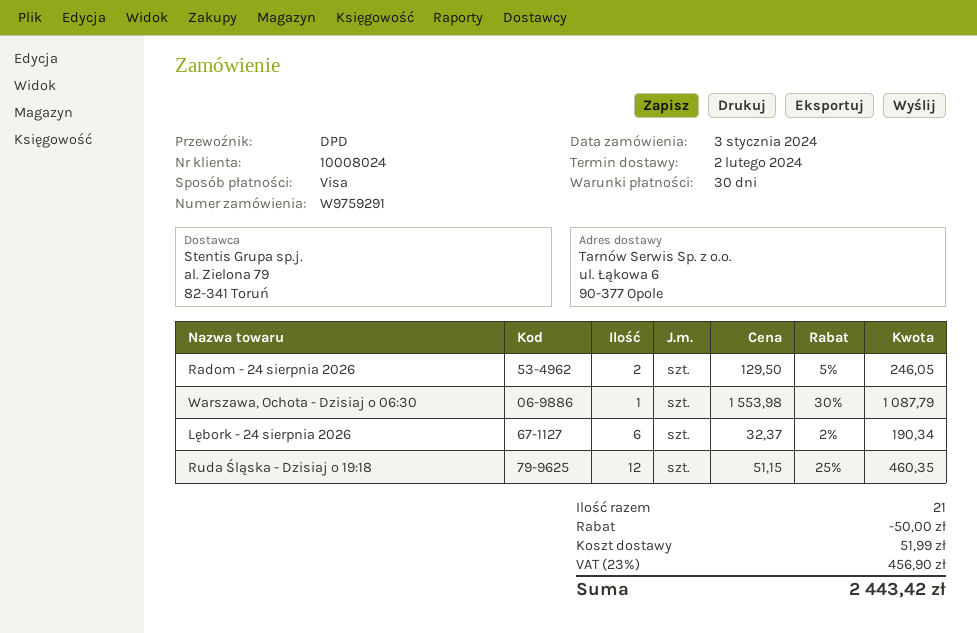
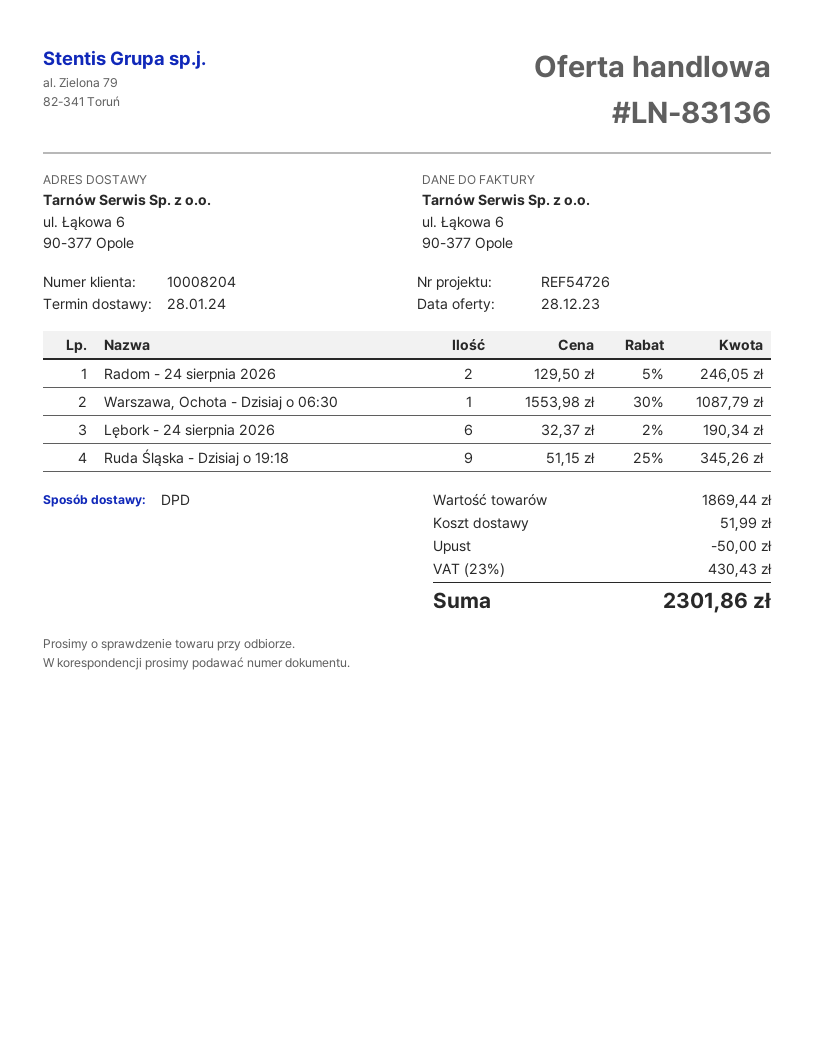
delivery date: 2024-02-02 -> 2024-01-28
customer number: 10008024 -> 10008204
Ruda Śląska - Dzisiaj o 19:18: 12 x 51.15 - 25% = 460.35 -> 9 x 51.15 - 25% = 345.26
tax: 23% = 456.90 -> 23% = 430.43
total: 2443.42 -> 2301.86

